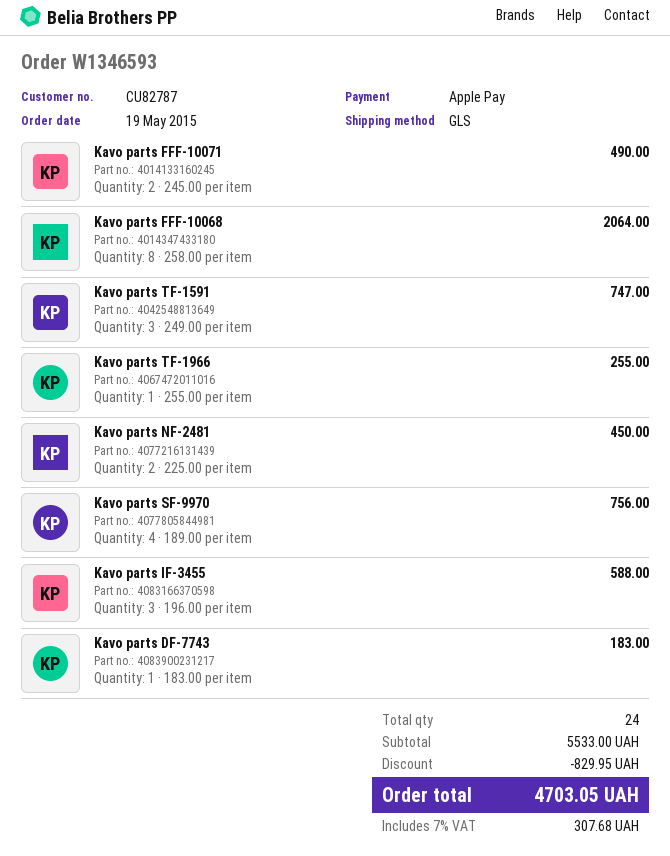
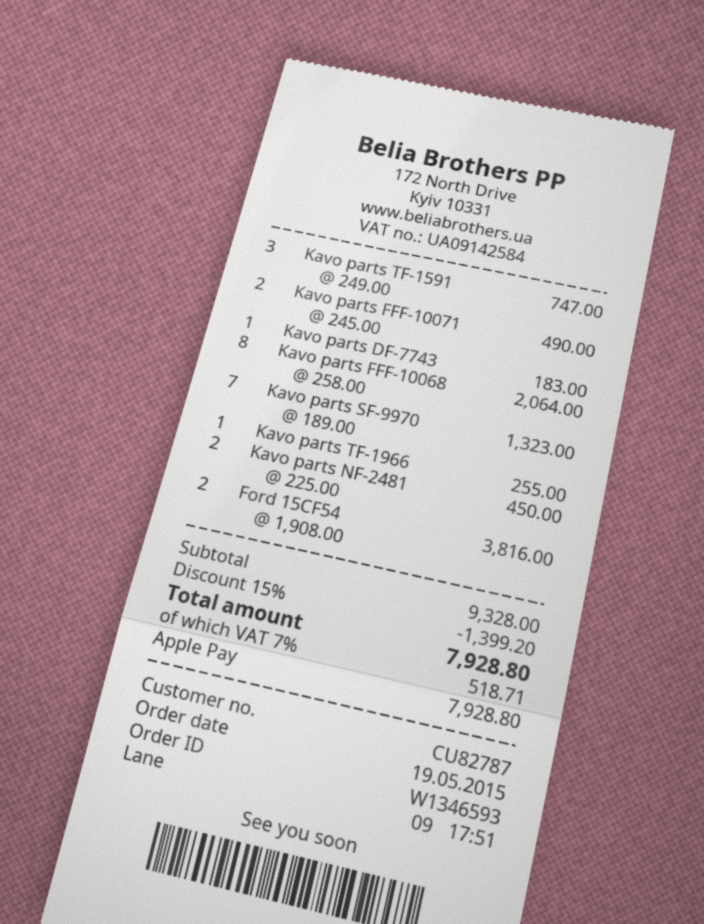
Kavo parts SF-9970: 4 x 189.00 = 756.00 -> 7 x 189.00 = 1323.00
Kavo parts IF-3455: 3 x 196.00 = 588.00 -> none
Ford 15CF54: none -> 2 x 1908.00 = 3816.00
subtotal: 5533.00 -> 9328.00
discount: 829.95 -> 1399.20
tax: 7% = 307.68 -> 7% = 518.71
total: 4703.05 -> 7928.80

